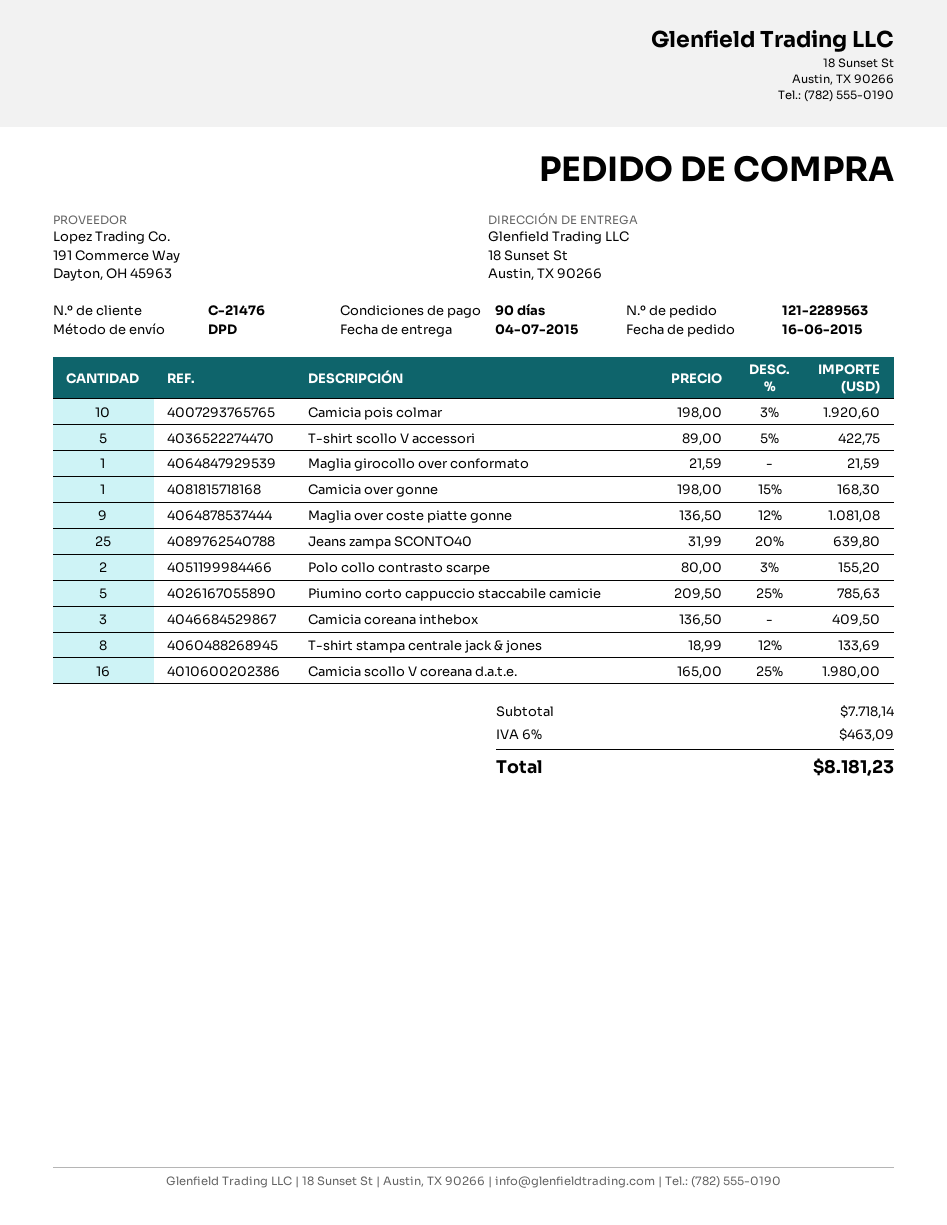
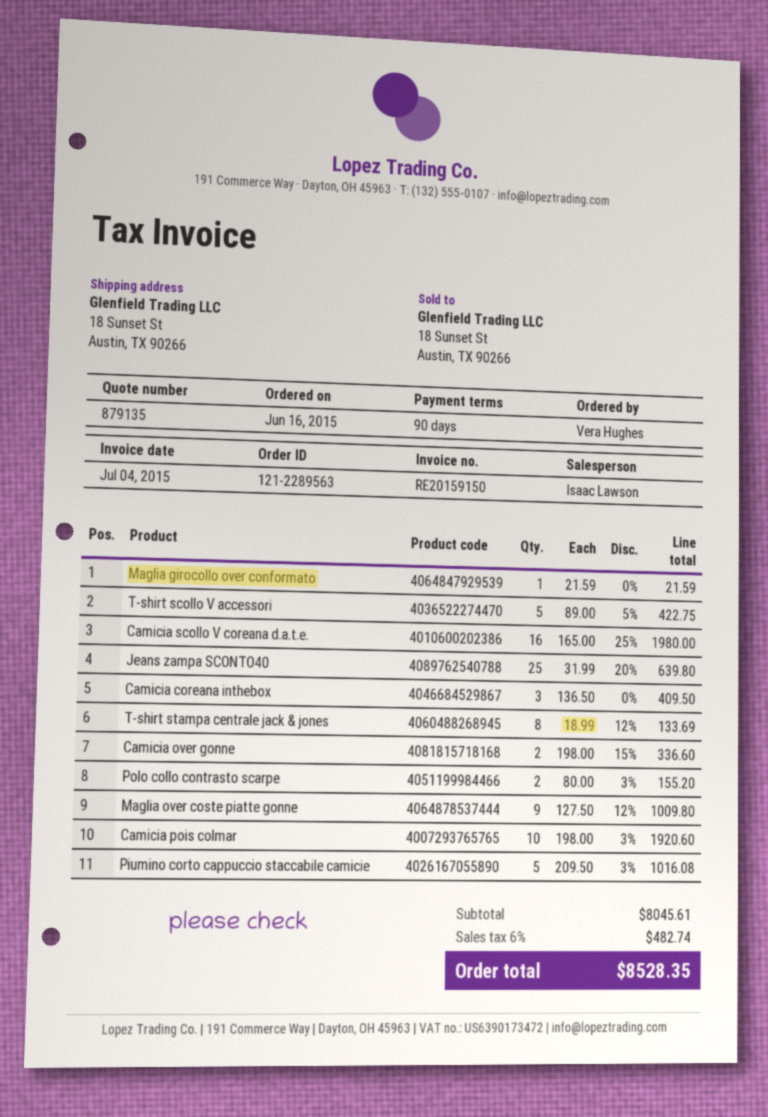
Camicia over gonne: 1 x 198.00 - 15% = 168.30 -> 2 x 198.00 - 15% = 336.60
Maglia over coste piatte gonne: 9 x 136.50 - 12% = 1081.08 -> 9 x 127.50 - 12% = 1009.80
Piumino corto cappuccio staccabile camicie: 5 x 209.50 - 25% = 785.63 -> 5 x 209.50 - 3% = 1016.08
subtotal: 7718.14 -> 8045.61
tax: 6% = 463.09 -> 6% = 482.74
total: 8181.23 -> 8528.35

